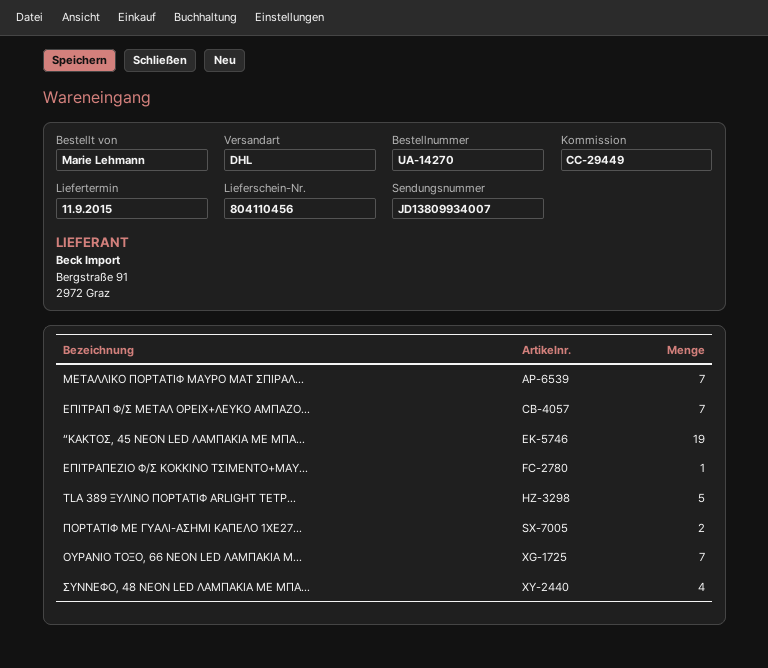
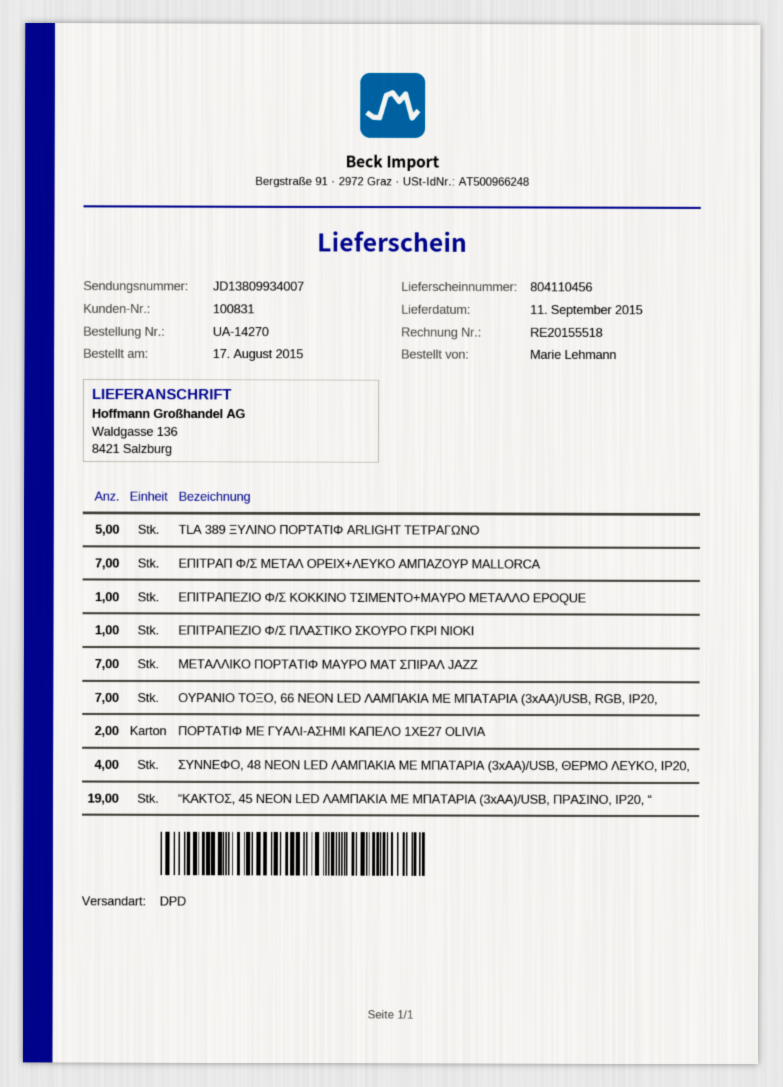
shipping method: DHL -> DPD
ΕΠΙΤΡΑΠΕΖΙΟ Φ/Σ ΠΛΑΣΤΙΚΟ ΣΚΟΥΡΟ ΓΚΡΙ NIOKI: none -> 1

